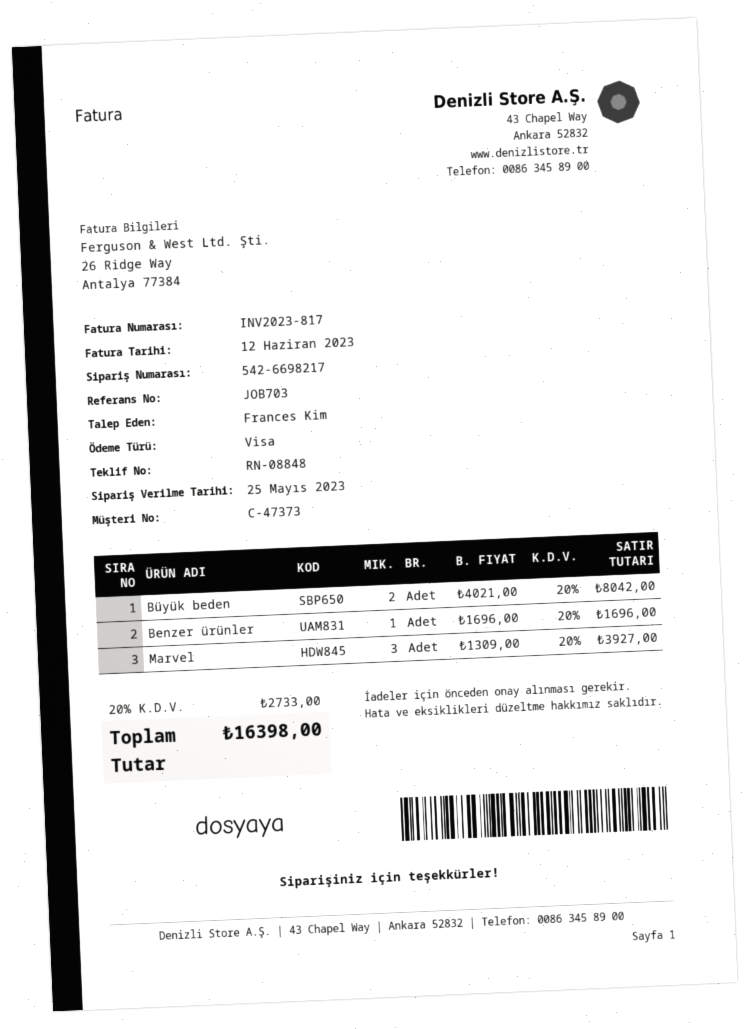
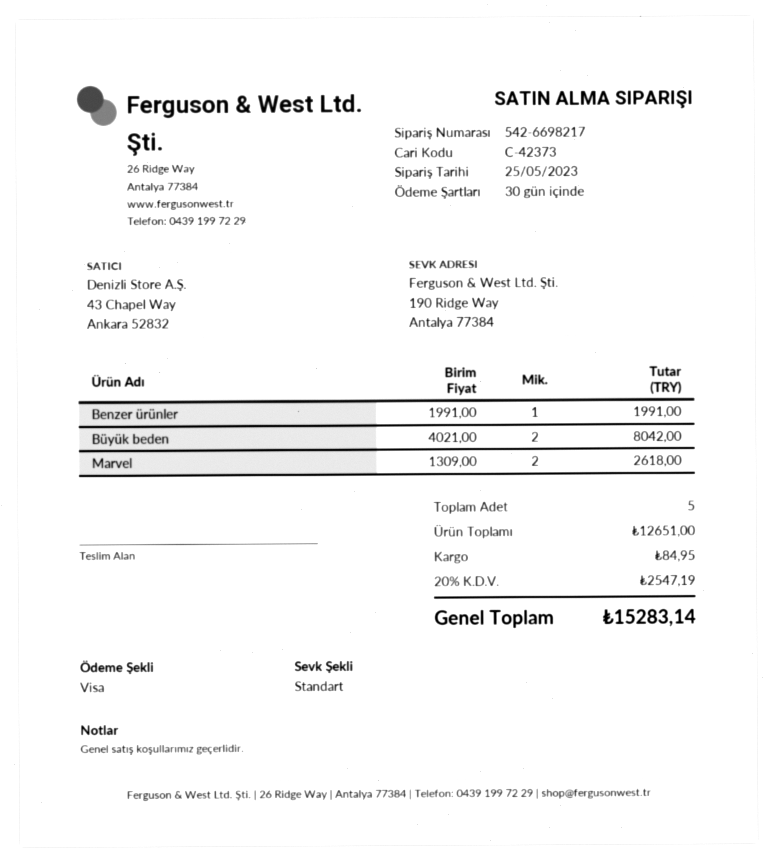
customer number: C-47373 -> C-42373
Benzer ürünler: 1 x 1696.00 = 1696.00 -> 1 x 1991.00 = 1991.00
Marvel: 3 x 1309.00 = 3927.00 -> 2 x 1309.00 = 2618.00
shipping: none -> 84.95
tax: 20% = 2733.00 -> 20% = 2547.19
total: 16398.00 -> 15283.14

